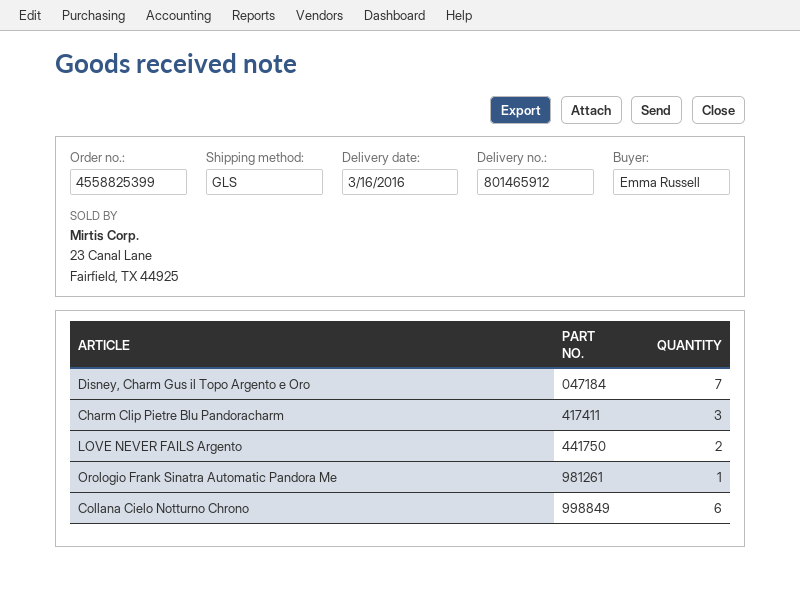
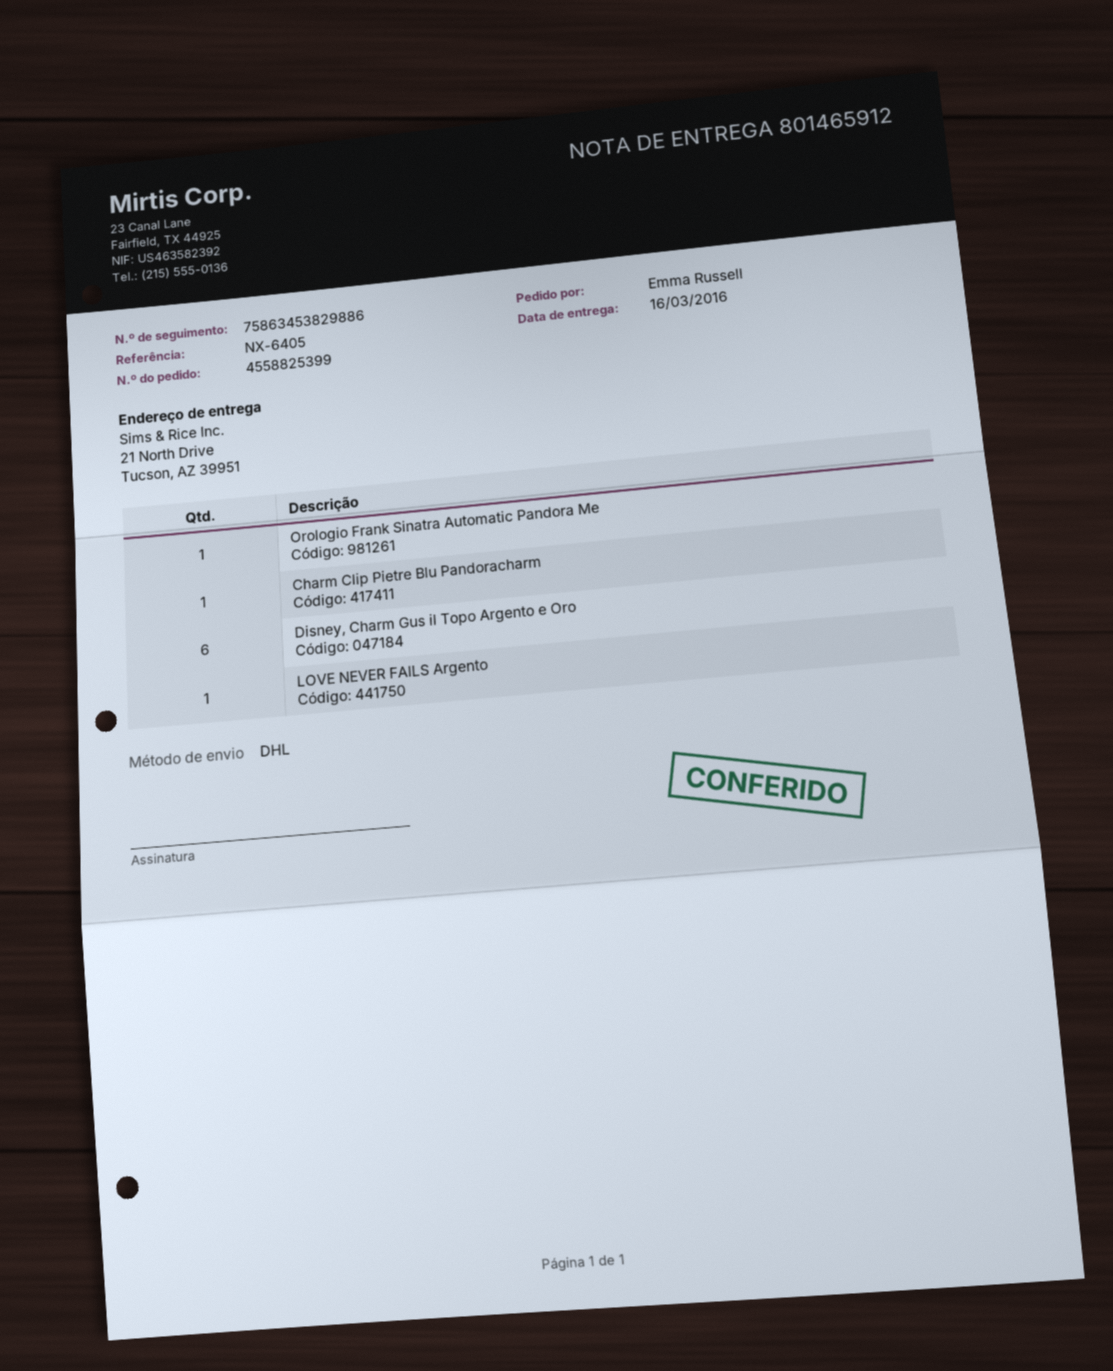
shipping method: GLS -> DHL
Disney, Charm Gus il Topo Argento e Oro: 7 -> 6
Charm Clip Pietre Blu Pandoracharm: 3 -> 1
LOVE NEVER FAILS Argento: 2 -> 1
Collana Cielo Notturno Chrono: 6 -> none

